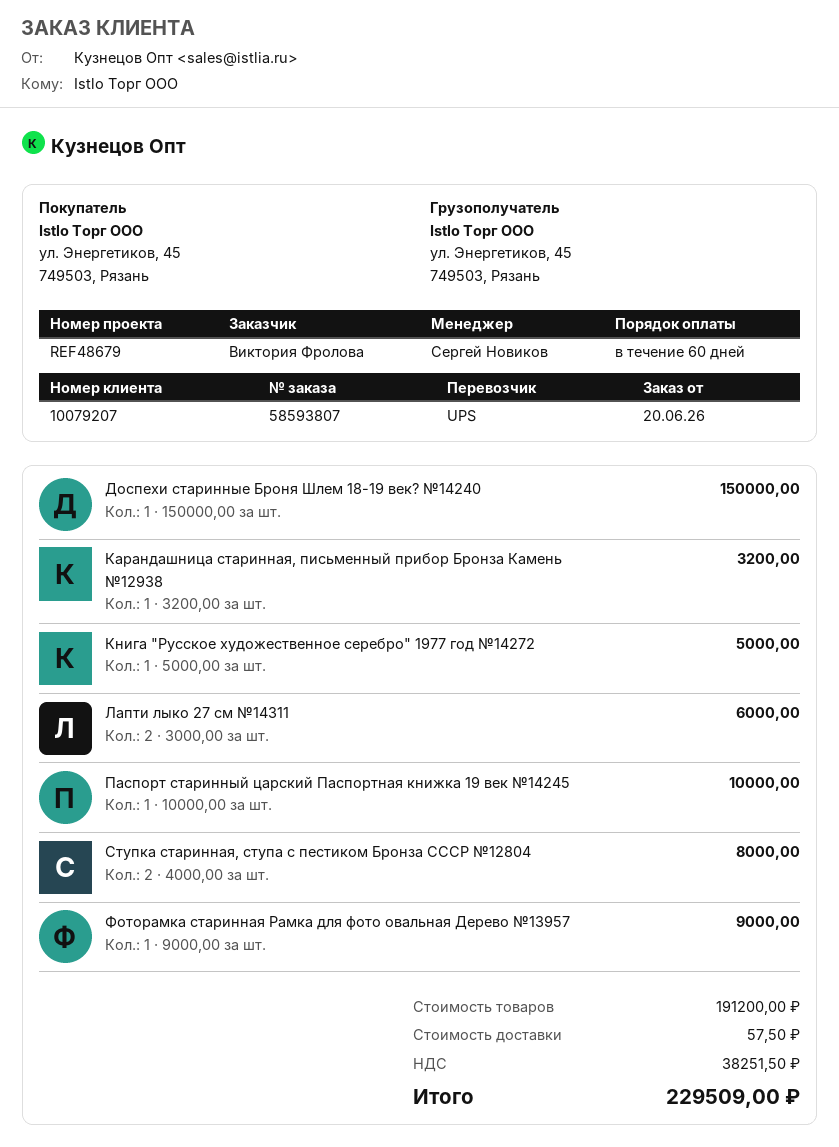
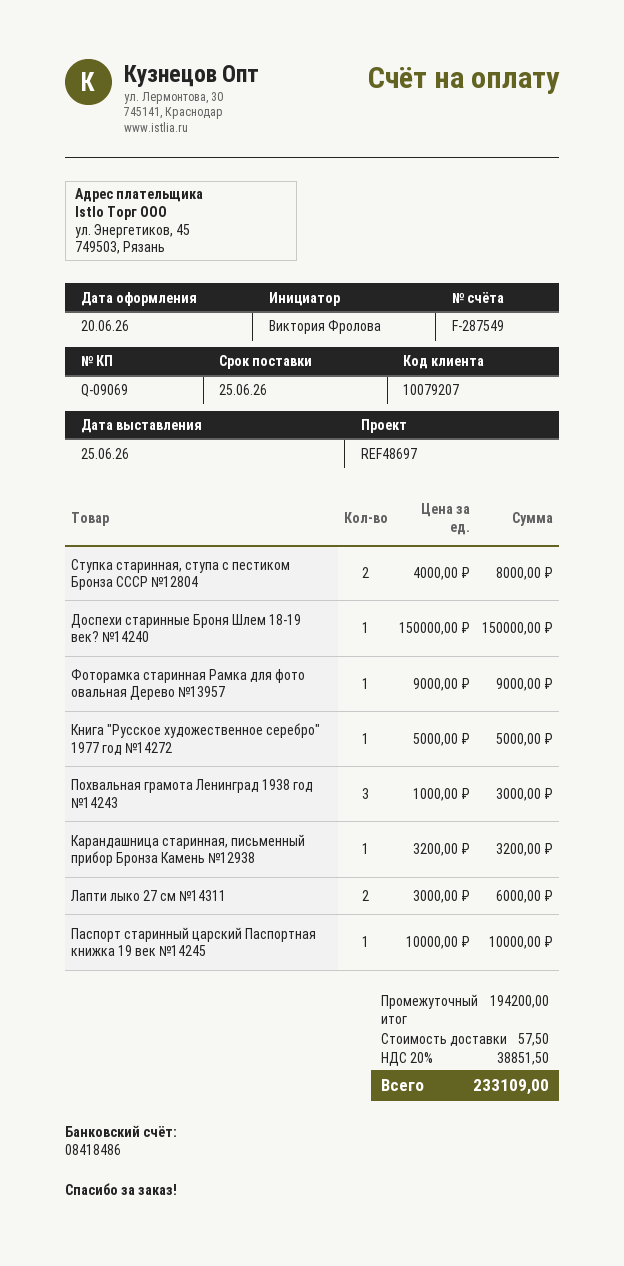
reference: REF48679 -> REF48697
Похвальная грамота Ленинград 1938 год №14243: none -> 3 x 1000.00 = 3000.00
subtotal: 191200.00 -> 194200.00
tax: 38251.50 -> 38851.50
total: 229509.00 -> 233109.00

